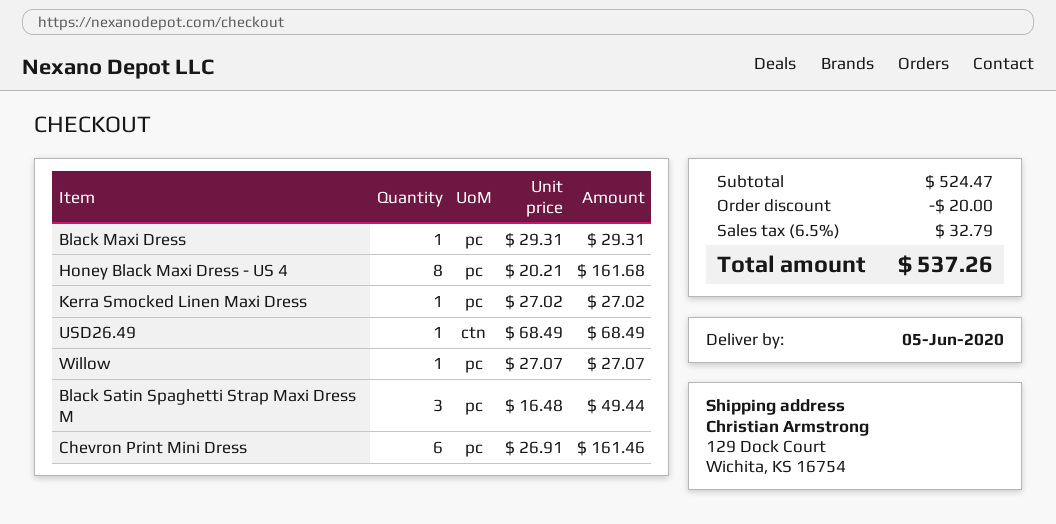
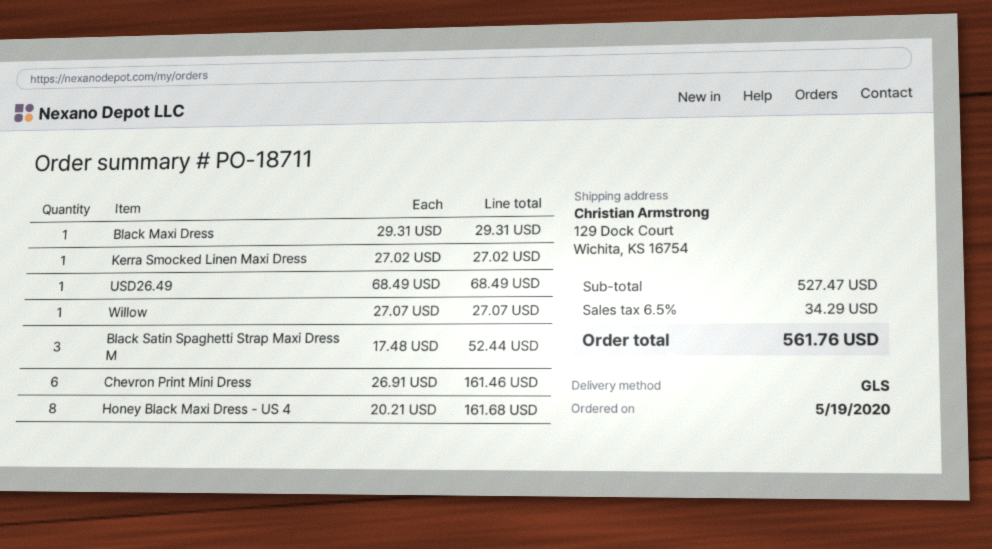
Black Satin Spaghetti Strap Maxi Dress M: 3 x 16.48 = 49.44 -> 3 x 17.48 = 52.44
subtotal: 524.47 -> 527.47
discount: 20.00 -> none
tax: 6.5% = 32.79 -> 6.5% = 34.29
total: 537.26 -> 561.76

